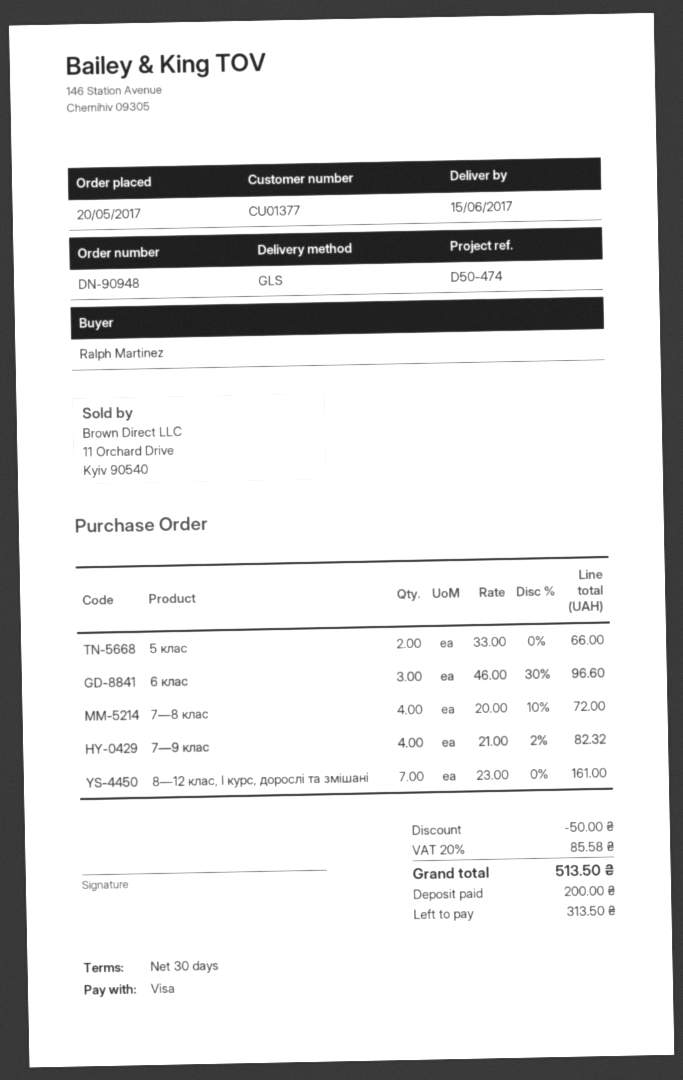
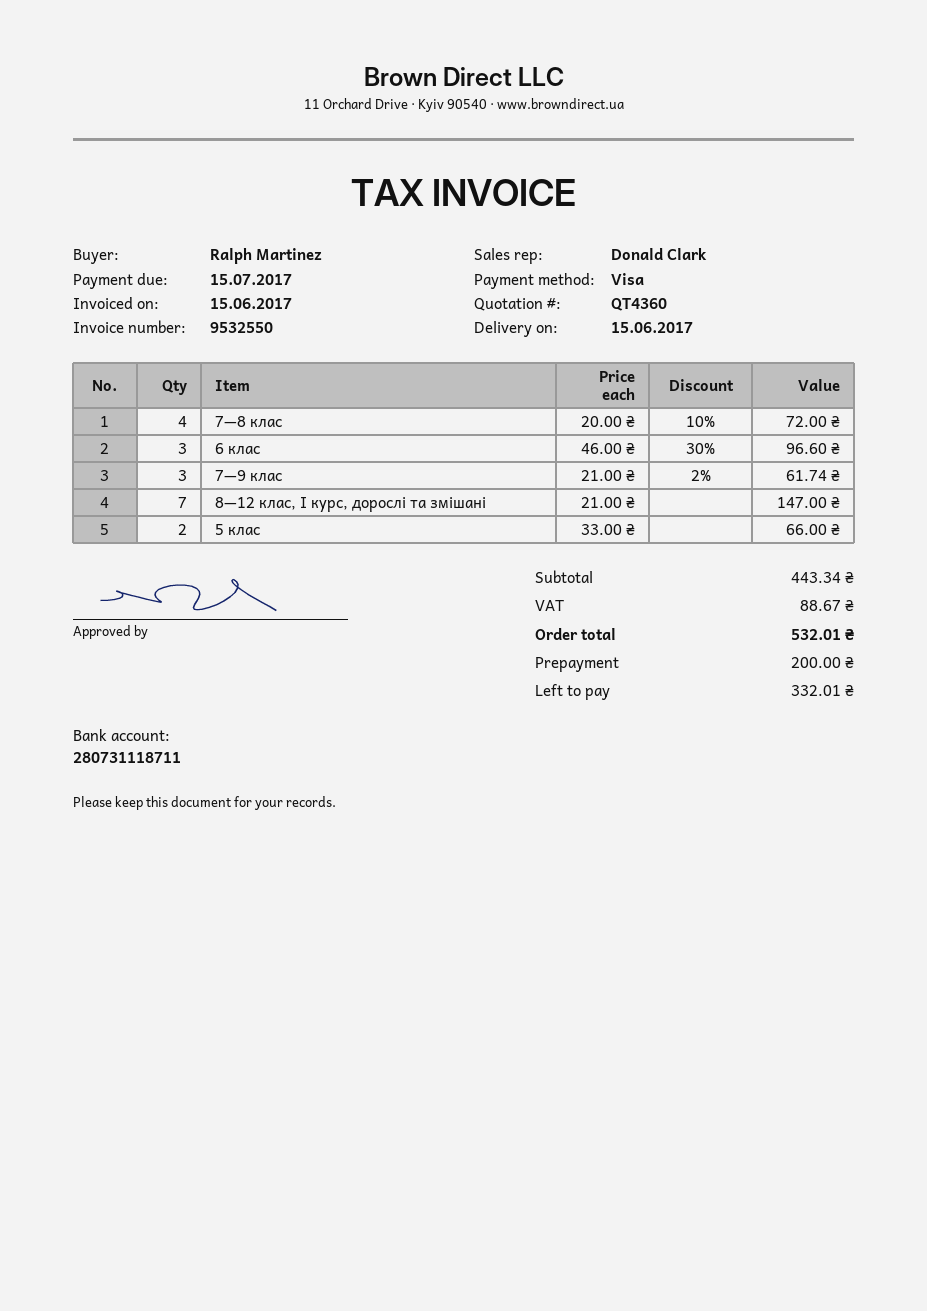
7—9 клас: 4 x 21.00 - 2% = 82.32 -> 3 x 21.00 - 2% = 61.74
8—12 клас, I курс, дорослі та змішані: 7 x 23.00 = 161.00 -> 7 x 21.00 = 147.00
discount: 50.00 -> none
tax: 85.58 -> 88.67
total: 513.50 -> 532.01
balance: 313.50 -> 332.01

